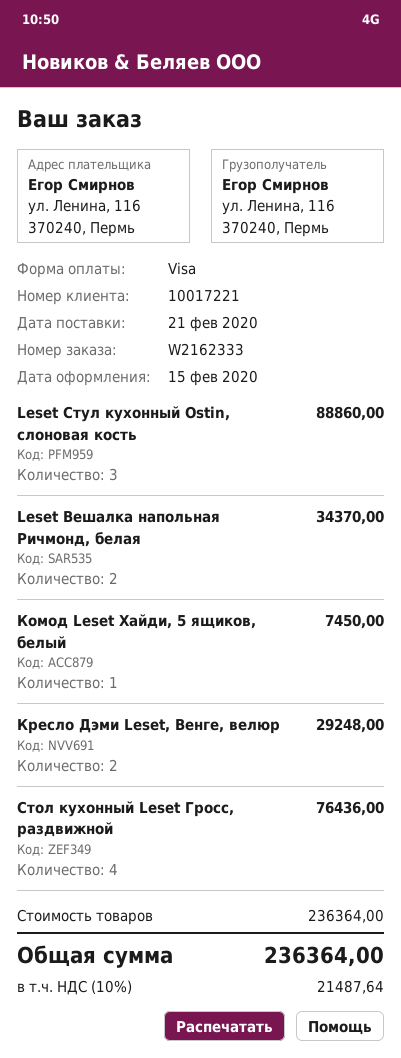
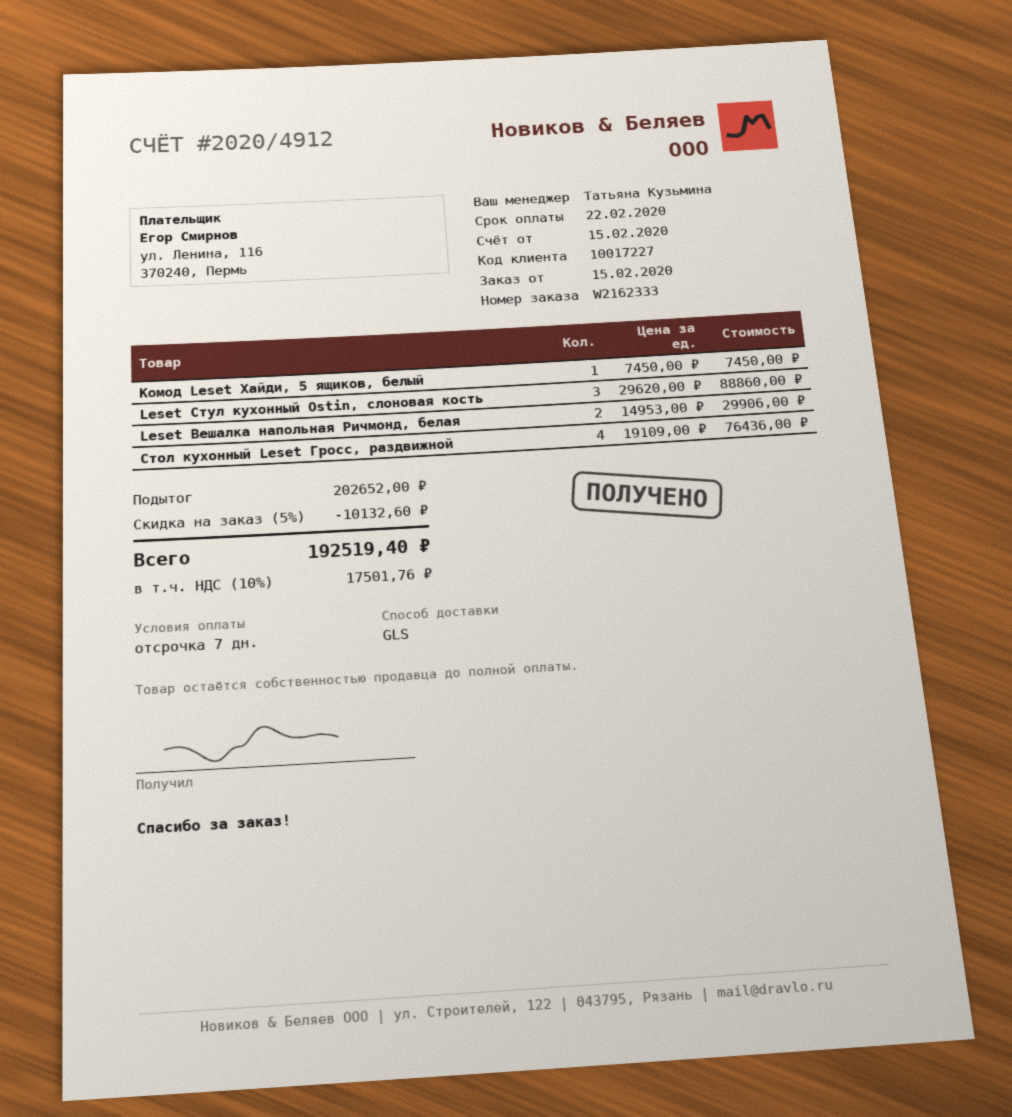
customer number: 10017221 -> 10017227
Leset Вешалка напольная Ричмонд, белая: 2 for 34370.00 -> 2 for 29906.00
Кресло Дэми Leset, Венге, велюр: 2 for 29248.00 -> none
subtotal: 236364.00 -> 202652.00
discount: none -> 5% = 10132.60
tax: 10% = 21487.64 -> 10% = 17501.76
total: 236364.00 -> 192519.40

